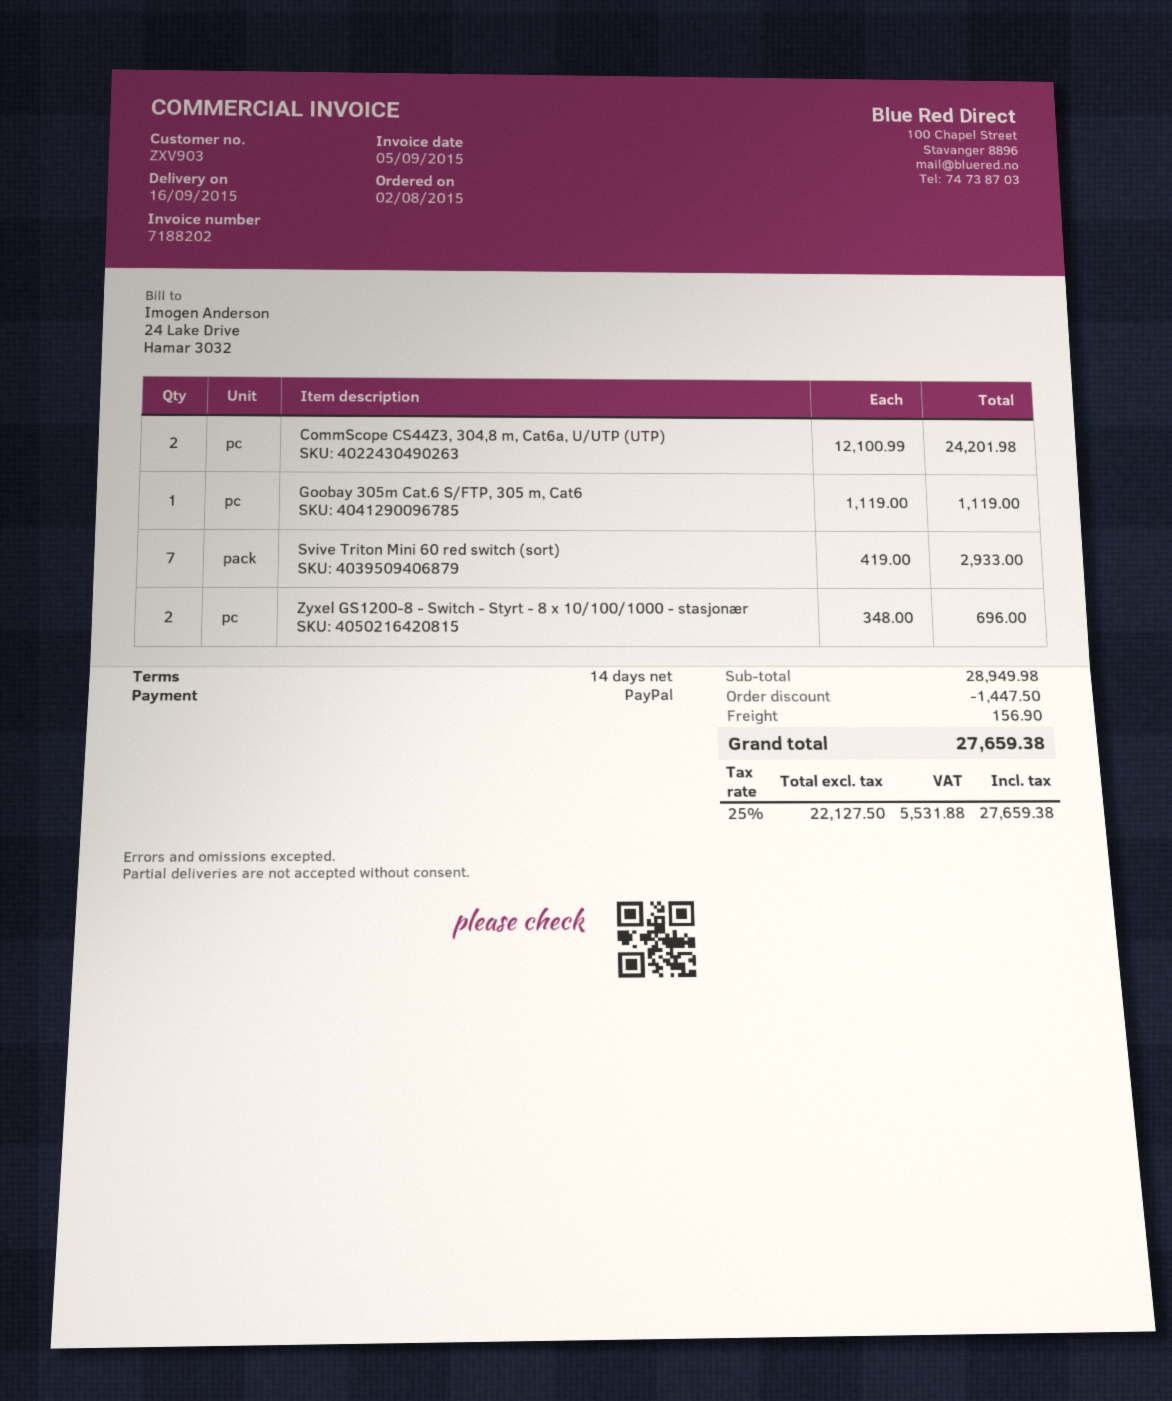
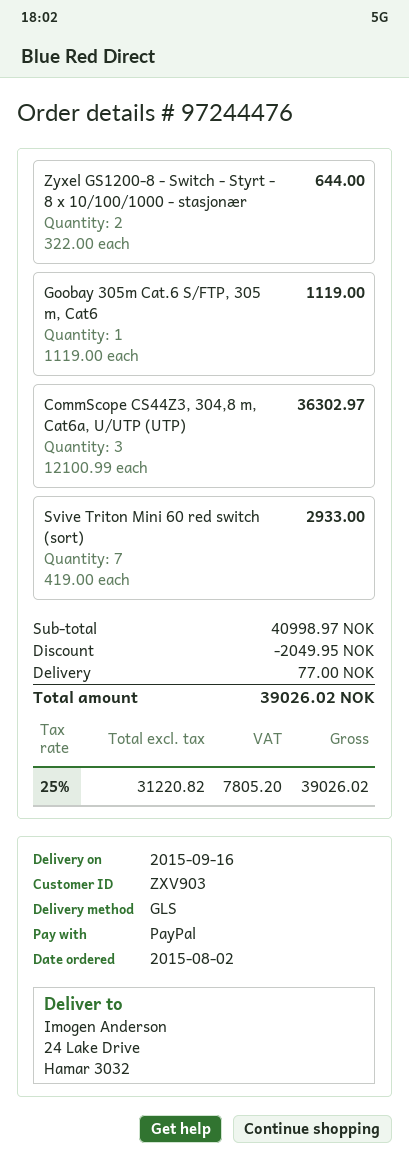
CommScope CS44Z3, 304,8 m, Cat6a, U/UTP (UTP): 2 x 12100.99 = 24201.98 -> 3 x 12100.99 = 36302.97
Zyxel GS1200-8 - Switch - Styrt - 8 x 10/100/1000 - stasjonær: 2 x 348.00 = 696.00 -> 2 x 322.00 = 644.00
subtotal: 28949.98 -> 40998.97
discount: 1447.50 -> 2049.95
shipping: 156.90 -> 77.00
net: 22127.50 -> 31220.82
tax: 25% = 5531.88 -> 25% = 7805.20
total: 27659.38 -> 39026.02

